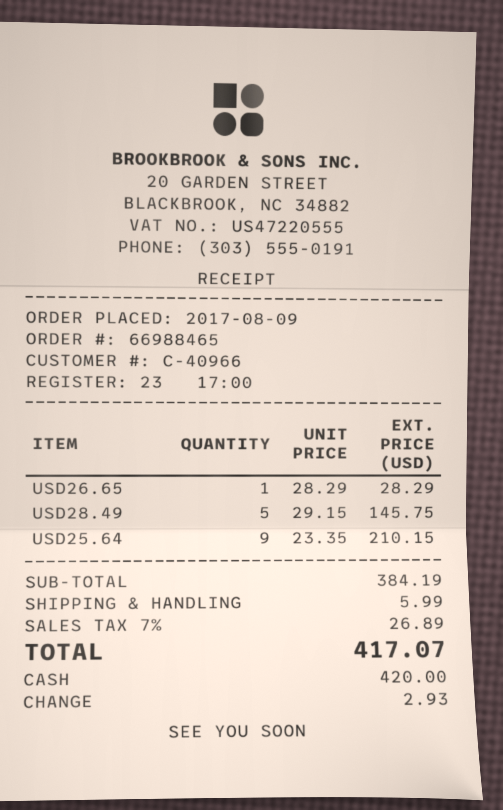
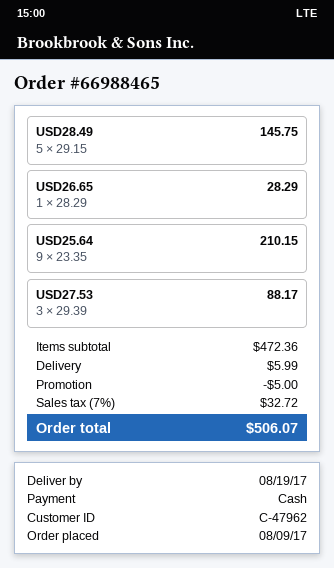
customer number: C-40966 -> C-47962
USD27.53: none -> 3 x 29.39 = 88.17
subtotal: 384.19 -> 472.36
discount: none -> 5.00
tax: 7% = 26.89 -> 7% = 32.72
total: 417.07 -> 506.07

